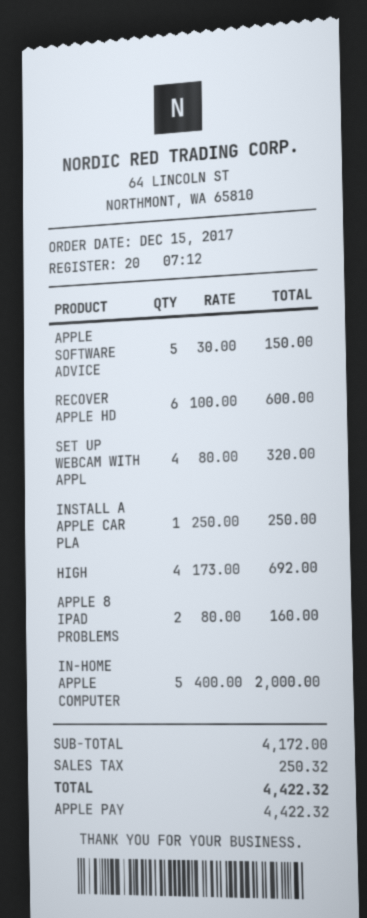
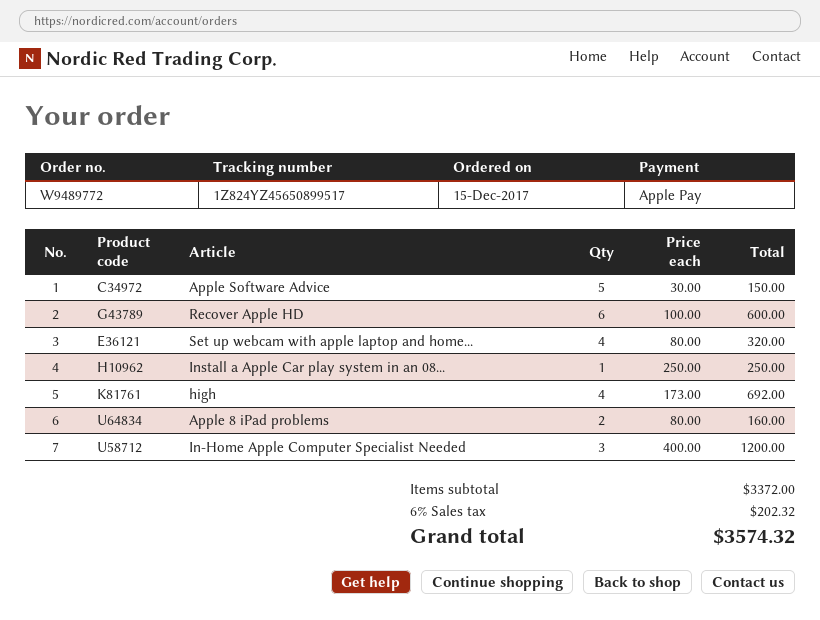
IN-HOME APPLE COMPUTER: 5 x 400.00 = 2000.00 -> 3 x 400.00 = 1200.00
subtotal: 4172.00 -> 3372.00
tax: 250.32 -> 202.32
total: 4422.32 -> 3574.32

